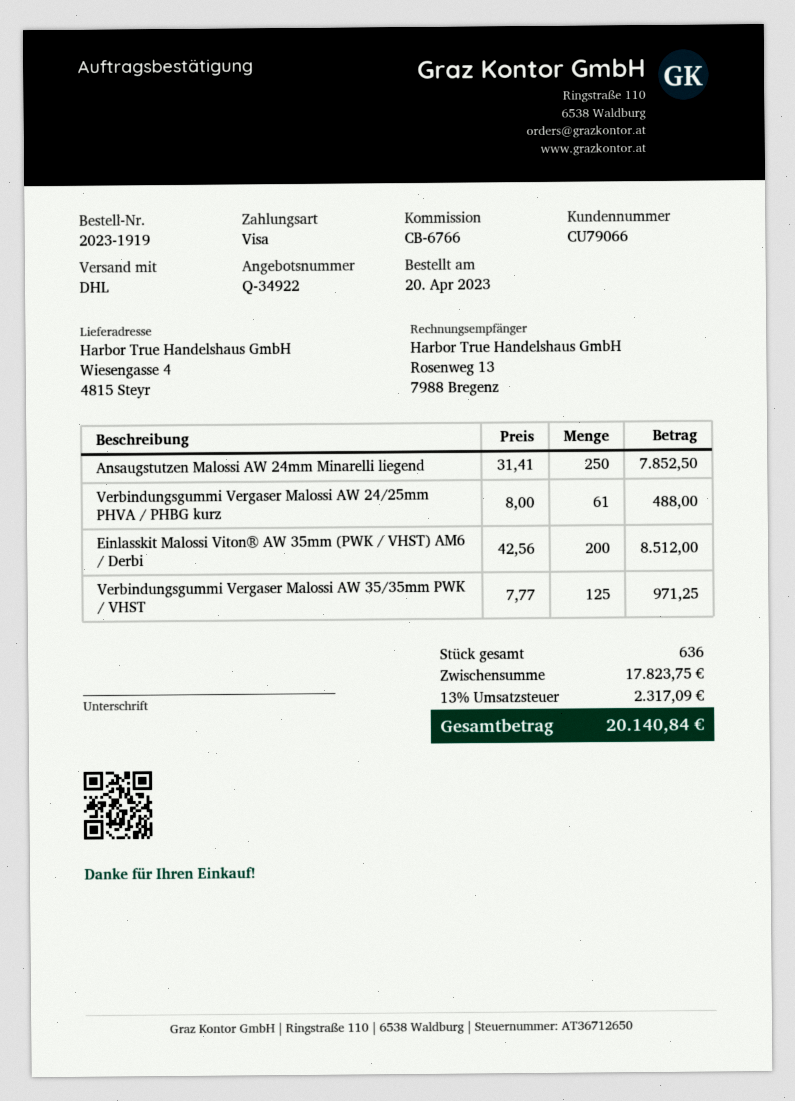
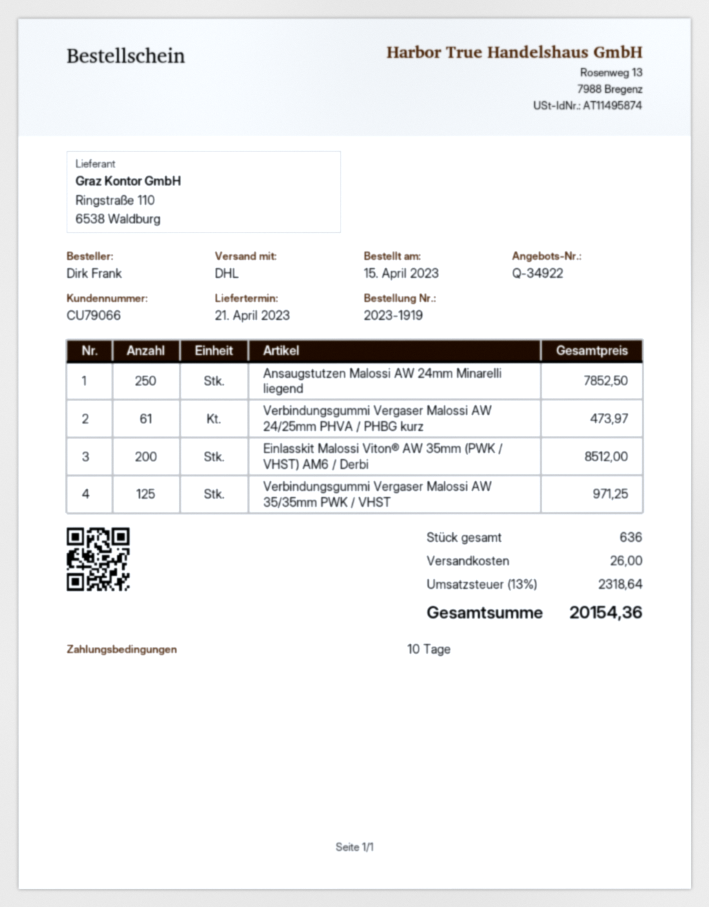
order date: 2023-04-20 -> 2023-04-15
Verbindungsgummi Vergaser Malossi AW 24/25mm PHVA / PHBG kurz: 61 for 488.00 -> 61 for 473.97
shipping: none -> 26.00
tax: 13% = 2317.09 -> 13% = 2318.64
total: 20140.84 -> 20154.36

